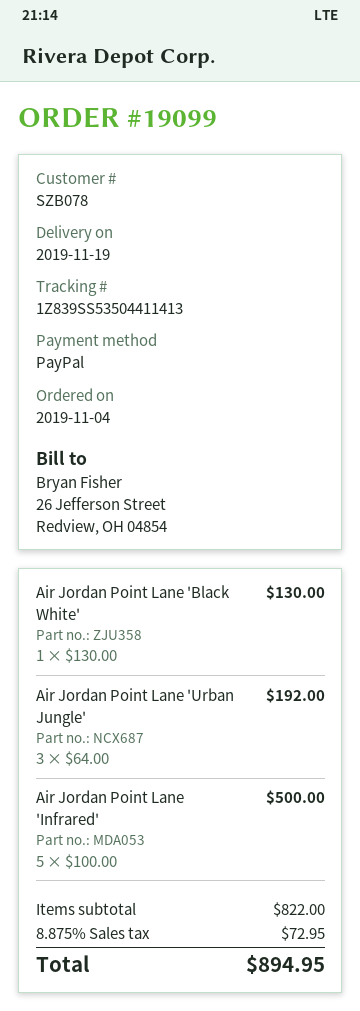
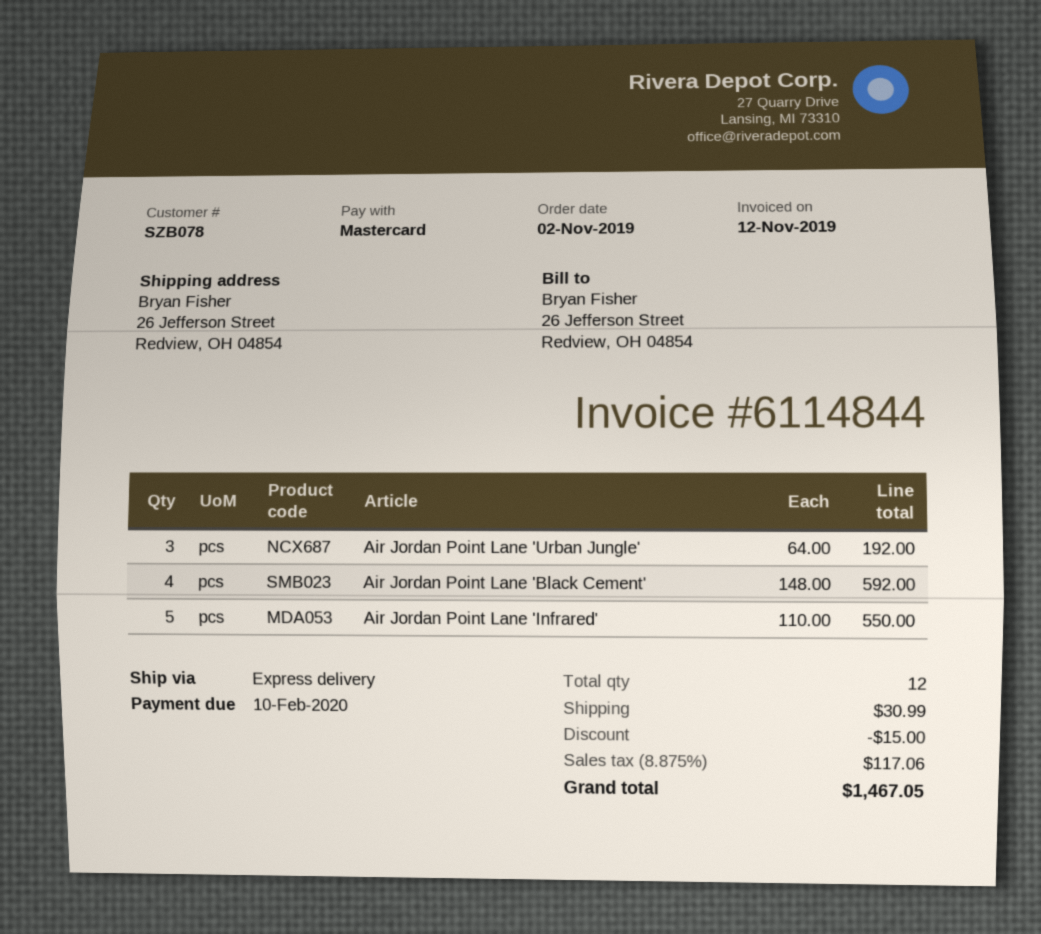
order date: 2019-11-04 -> 2019-11-02
payment method: PayPal -> Mastercard
Air Jordan Point Lane 'Black White': 1 x 130.00 = 130.00 -> none
Air Jordan Point Lane 'Infrared': 5 x 100.00 = 500.00 -> 5 x 110.00 = 550.00
Air Jordan Point Lane 'Black Cement': none -> 4 x 148.00 = 592.00
discount: none -> 15.00
shipping: none -> 30.99
tax: 8.875% = 72.95 -> 8.875% = 117.06
total: 894.95 -> 1467.05

